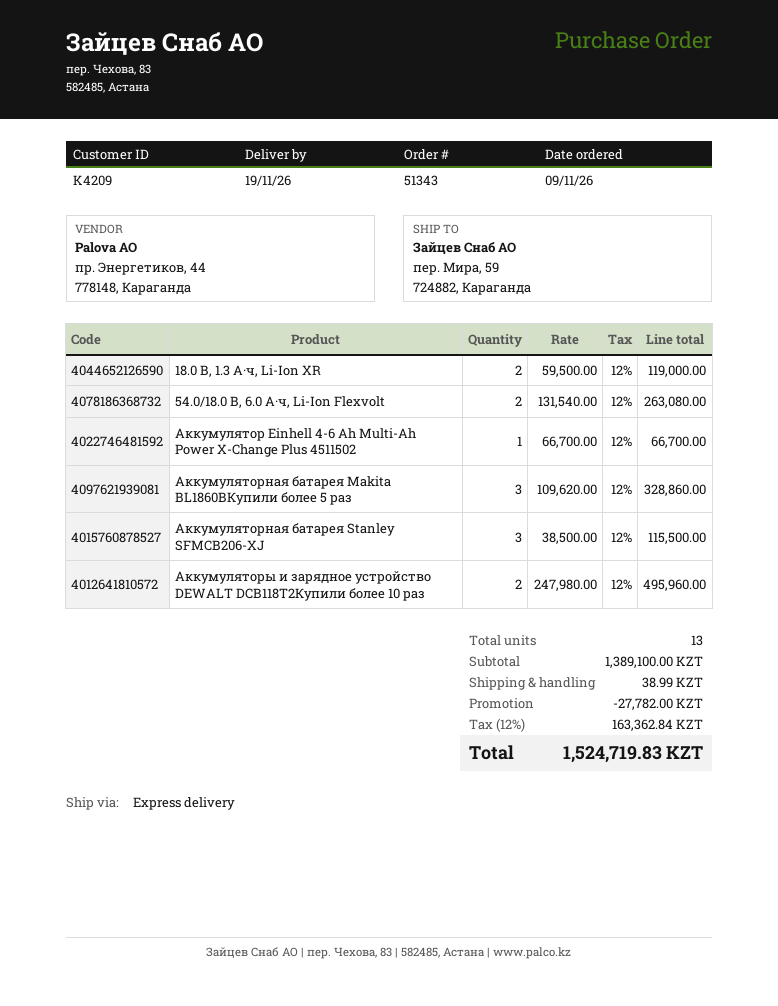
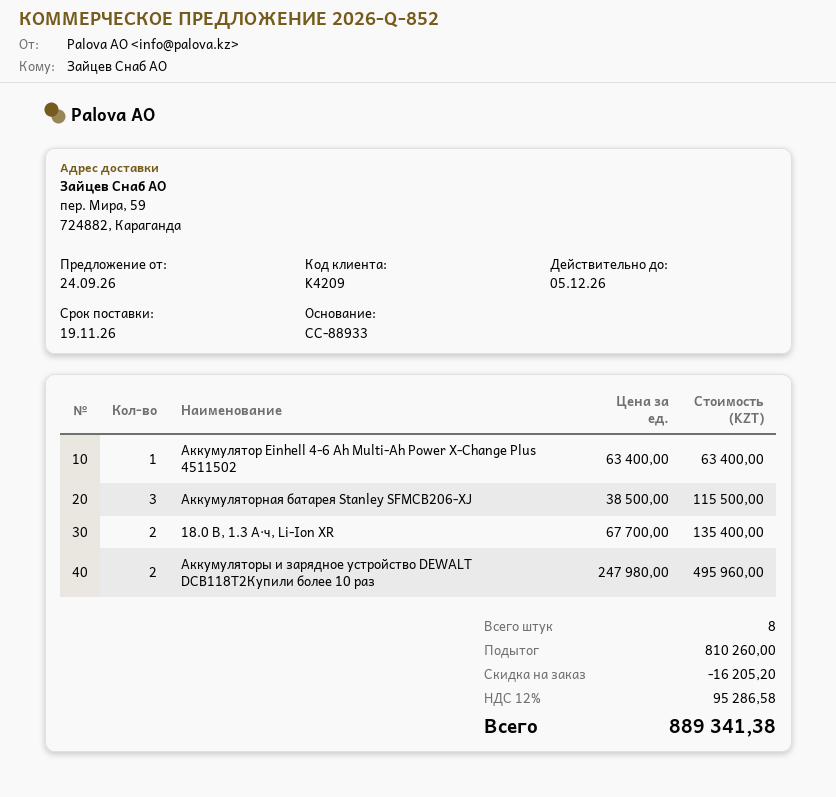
18.0 В, 1.3 А·ч, Li-Ion XR: 2 x 59500.00 = 119000.00 -> 2 x 67700.00 = 135400.00
54.0/18.0 В, 6.0 А·ч, Li-Ion Flexvolt: 2 x 131540.00 = 263080.00 -> none
Аккумулятор Einhell 4-6 Ah Multi-Ah Power X-Change Plus 4511502: 1 x 66700.00 = 66700.00 -> 1 x 63400.00 = 63400.00
Аккумуляторная батарея Makita BL1860BКупили более 5 раз: 3 x 109620.00 = 328860.00 -> none
total quantity: 13 -> 8
subtotal: 1389100.00 -> 810260.00
discount: 27782.00 -> 16205.20
shipping: 38.99 -> none
tax: 12% = 163362.84 -> 12% = 95286.58
total: 1524719.83 -> 889341.38

